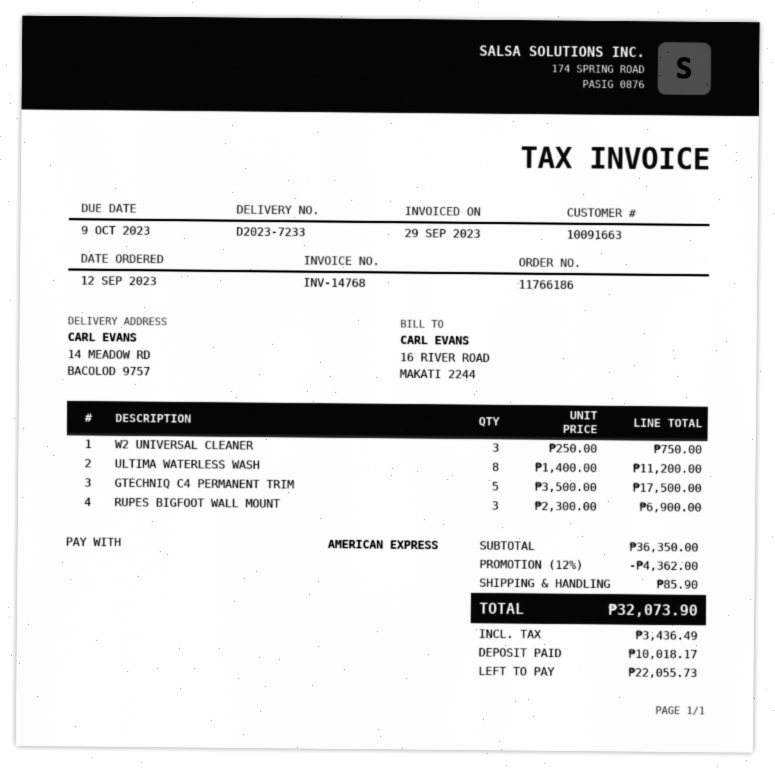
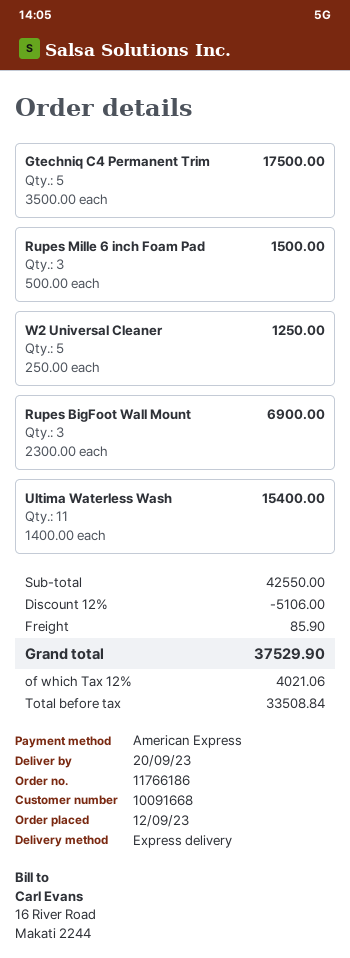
customer number: 10091663 -> 10091668
W2 UNIVERSAL CLEANER: 3 x 250.00 = 750.00 -> 5 x 250.00 = 1250.00
ULTIMA WATERLESS WASH: 8 x 1400.00 = 11200.00 -> 11 x 1400.00 = 15400.00
Rupes Mille 6 inch Foam Pad: none -> 3 x 500.00 = 1500.00
subtotal: 36350.00 -> 42550.00
discount: 12% = 4362.00 -> 12% = 5106.00
tax: 3436.49 -> 4021.06
total: 32073.90 -> 37529.90

